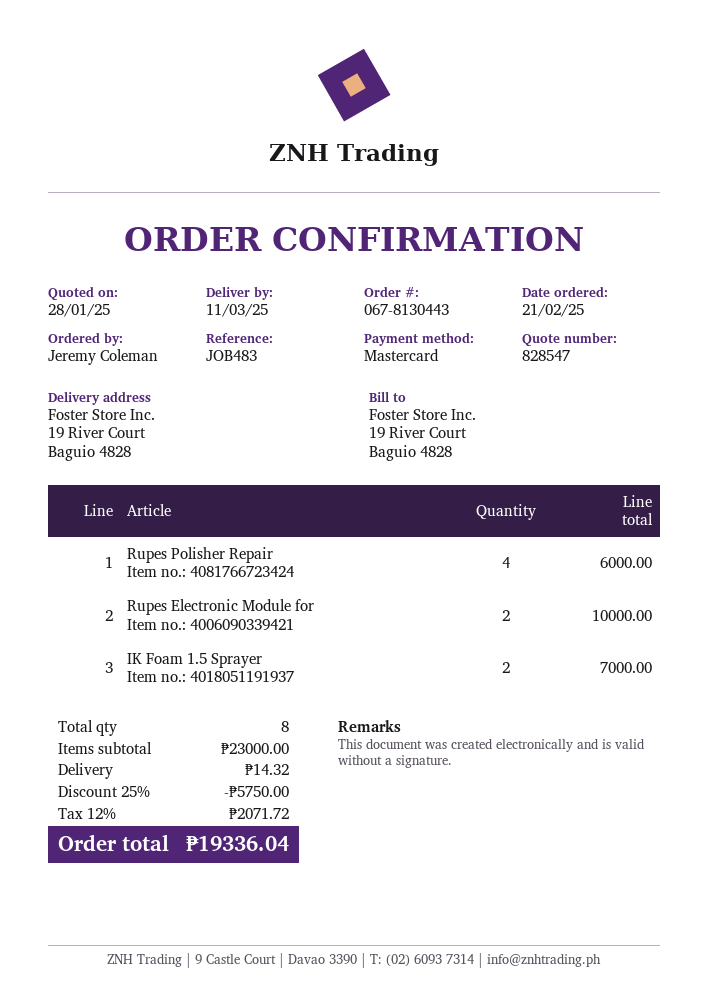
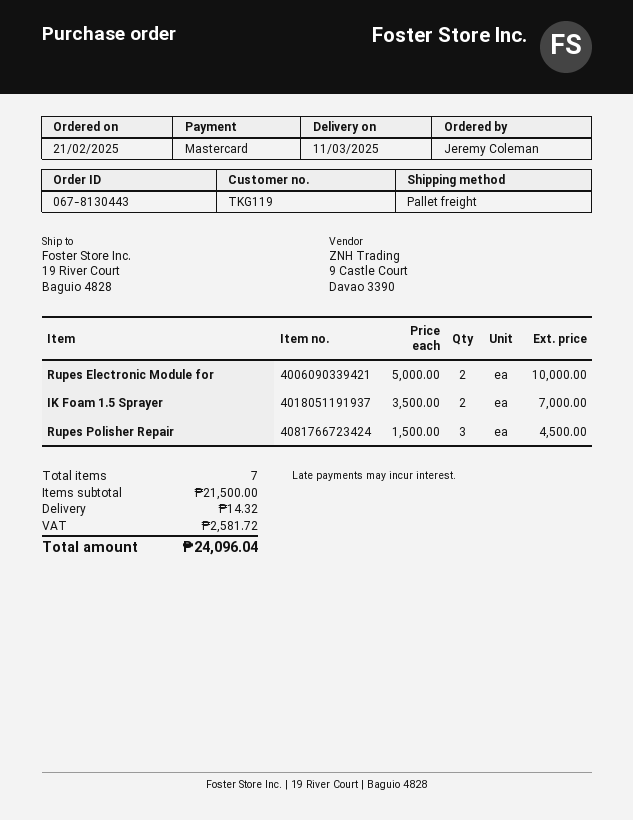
Rupes Polisher Repair: 4 for 6000.00 -> 3 for 4500.00
total quantity: 8 -> 7
subtotal: 23000.00 -> 21500.00
discount: 25% = 5750.00 -> none
tax: 2071.72 -> 2581.72
total: 19336.04 -> 24096.04

